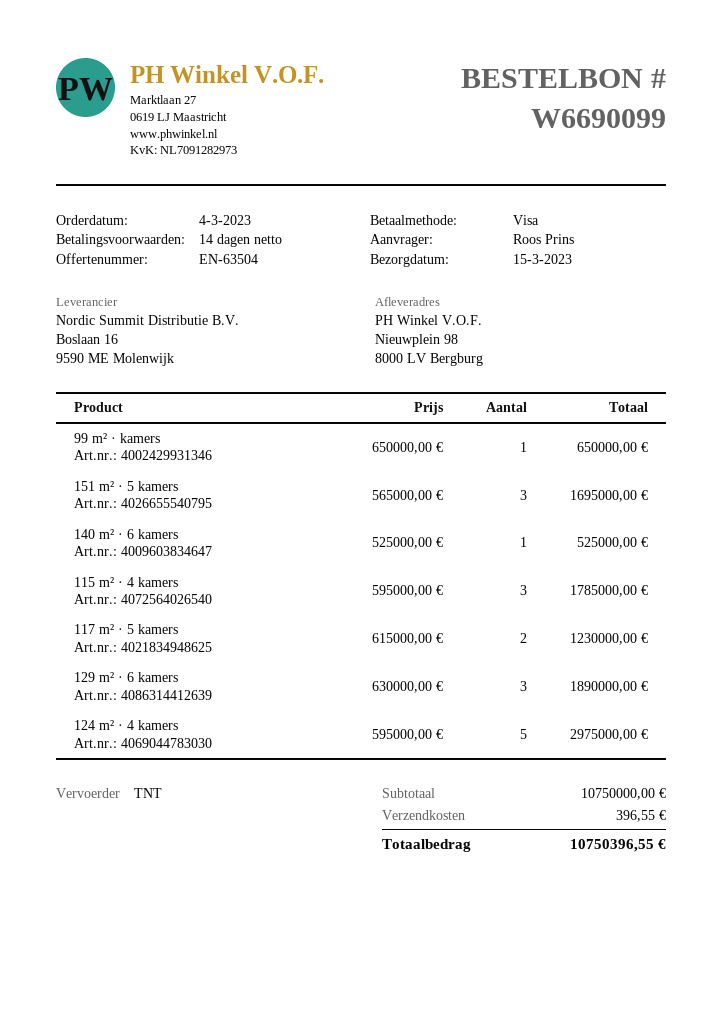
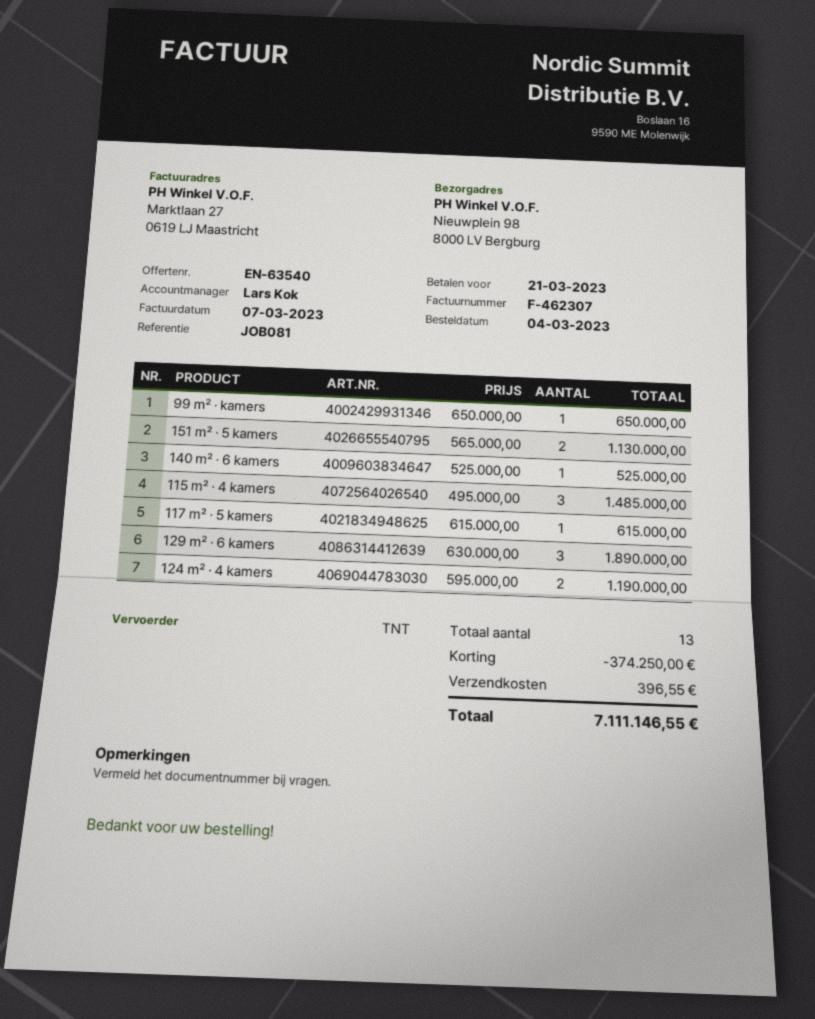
quote number: EN-63504 -> EN-63540
151 m² · 5 kamers: 3 x 565000.00 = 1695000.00 -> 2 x 565000.00 = 1130000.00
115 m² · 4 kamers: 3 x 595000.00 = 1785000.00 -> 3 x 495000.00 = 1485000.00
117 m² · 5 kamers: 2 x 615000.00 = 1230000.00 -> 1 x 615000.00 = 615000.00
124 m² · 4 kamers: 5 x 595000.00 = 2975000.00 -> 2 x 595000.00 = 1190000.00
discount: none -> 374250.00
total: 10750396.55 -> 7111146.55

